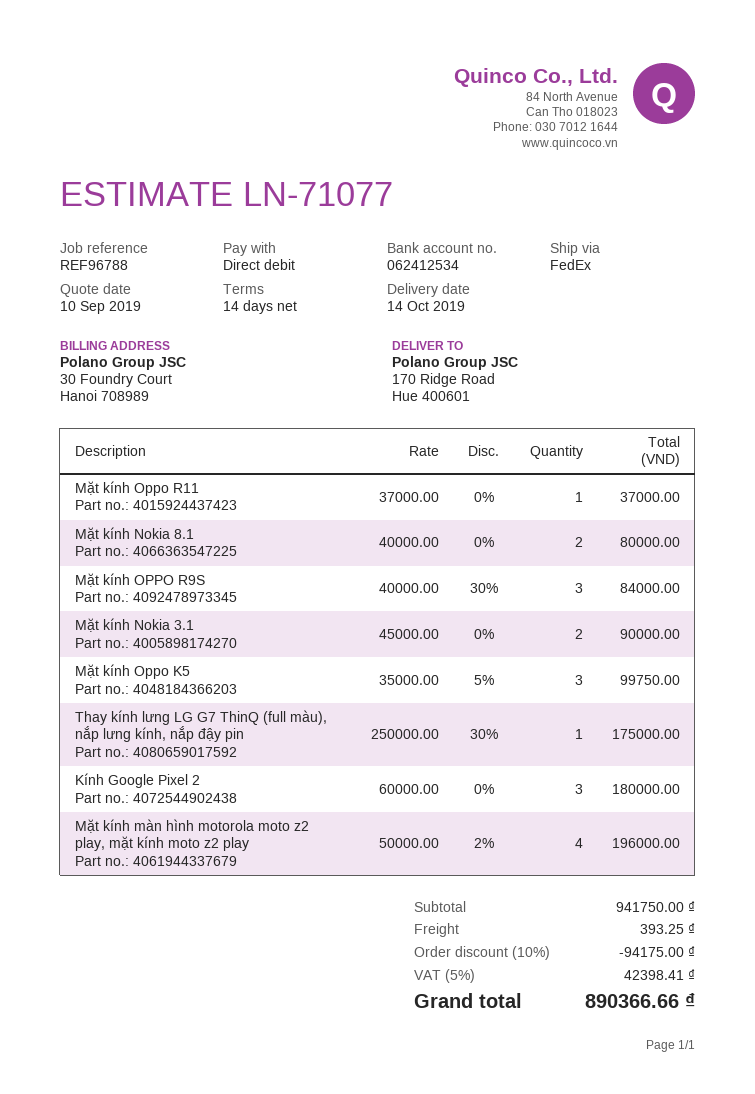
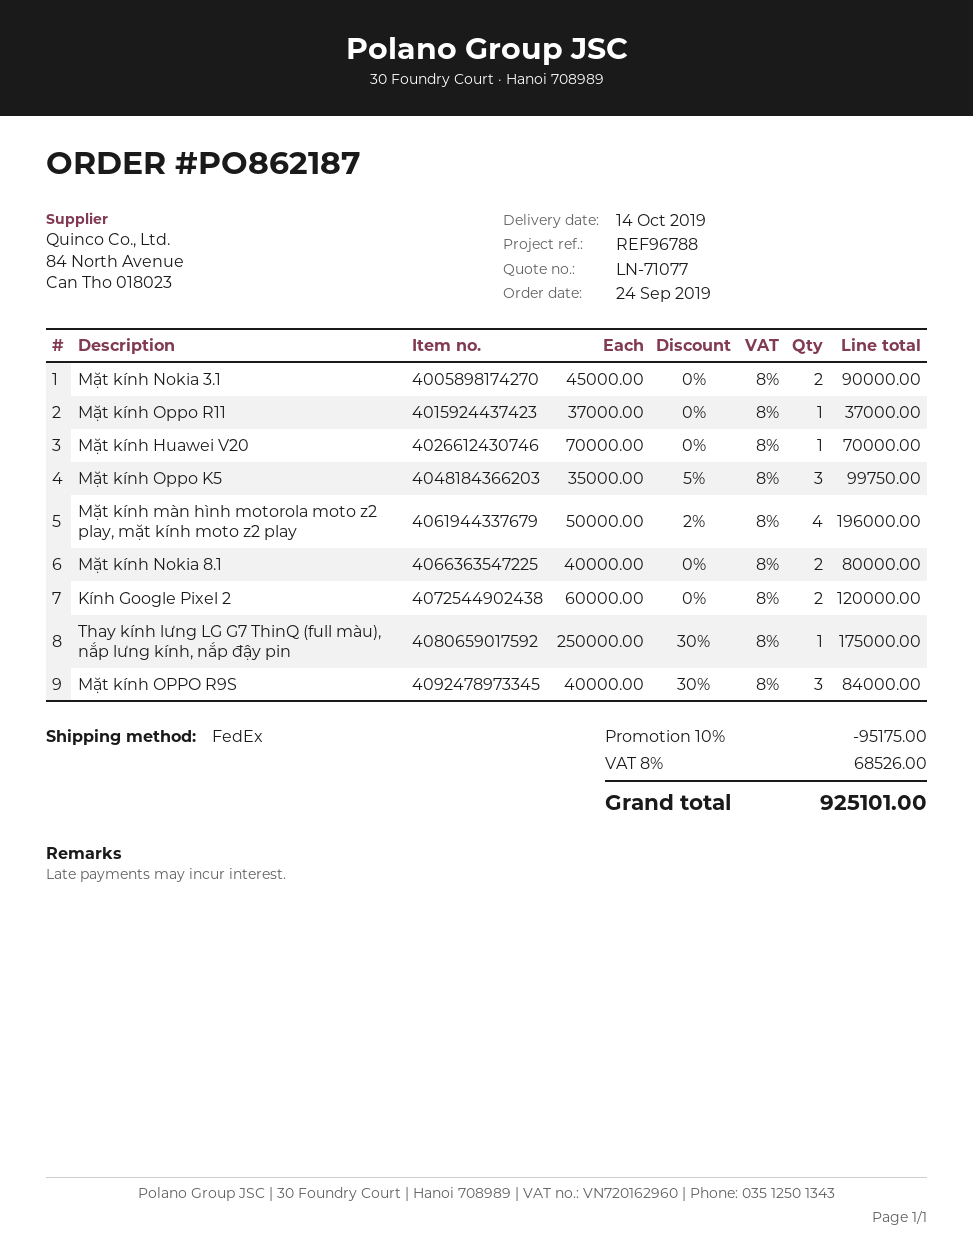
Kính Google Pixel 2: 3 x 60000.00 = 180000.00 -> 2 x 60000.00 = 120000.00
Mặt kính Huawei V20: none -> 1 x 70000.00 = 70000.00
discount: 10% = 94175.00 -> 10% = 95175.00
shipping: 393.25 -> none
tax: 5% = 42398.41 -> 8% = 68526.00
total: 890366.66 -> 925101.00

